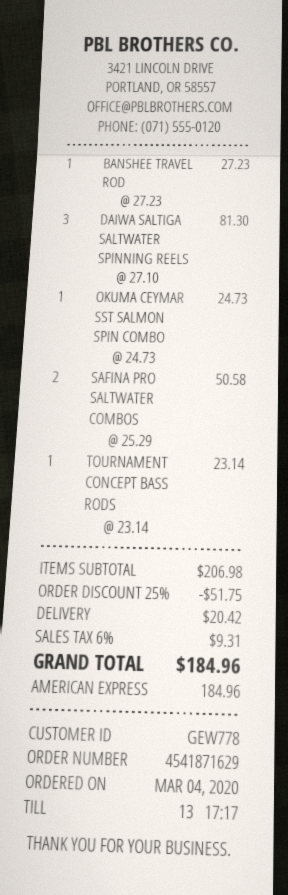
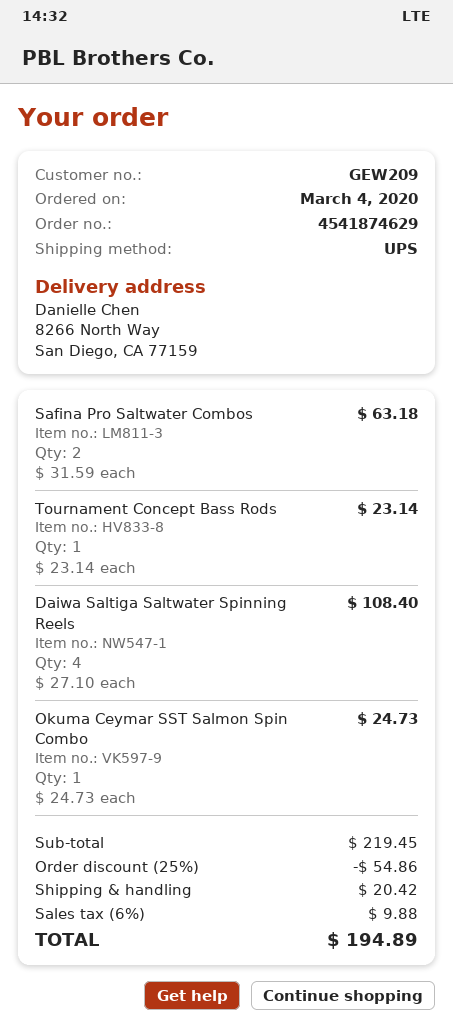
order number: 4541871629 -> 4541874629
customer number: GEW778 -> GEW209
BANSHEE TRAVEL ROD: 1 x 27.23 = 27.23 -> none
DAIWA SALTIGA SALTWATER SPINNING REELS: 3 x 27.10 = 81.30 -> 4 x 27.10 = 108.40
SAFINA PRO SALTWATER COMBOS: 2 x 25.29 = 50.58 -> 2 x 31.59 = 63.18
subtotal: 206.98 -> 219.45
discount: 25% = 51.75 -> 25% = 54.86
tax: 6% = 9.31 -> 6% = 9.88
total: 184.96 -> 194.89

